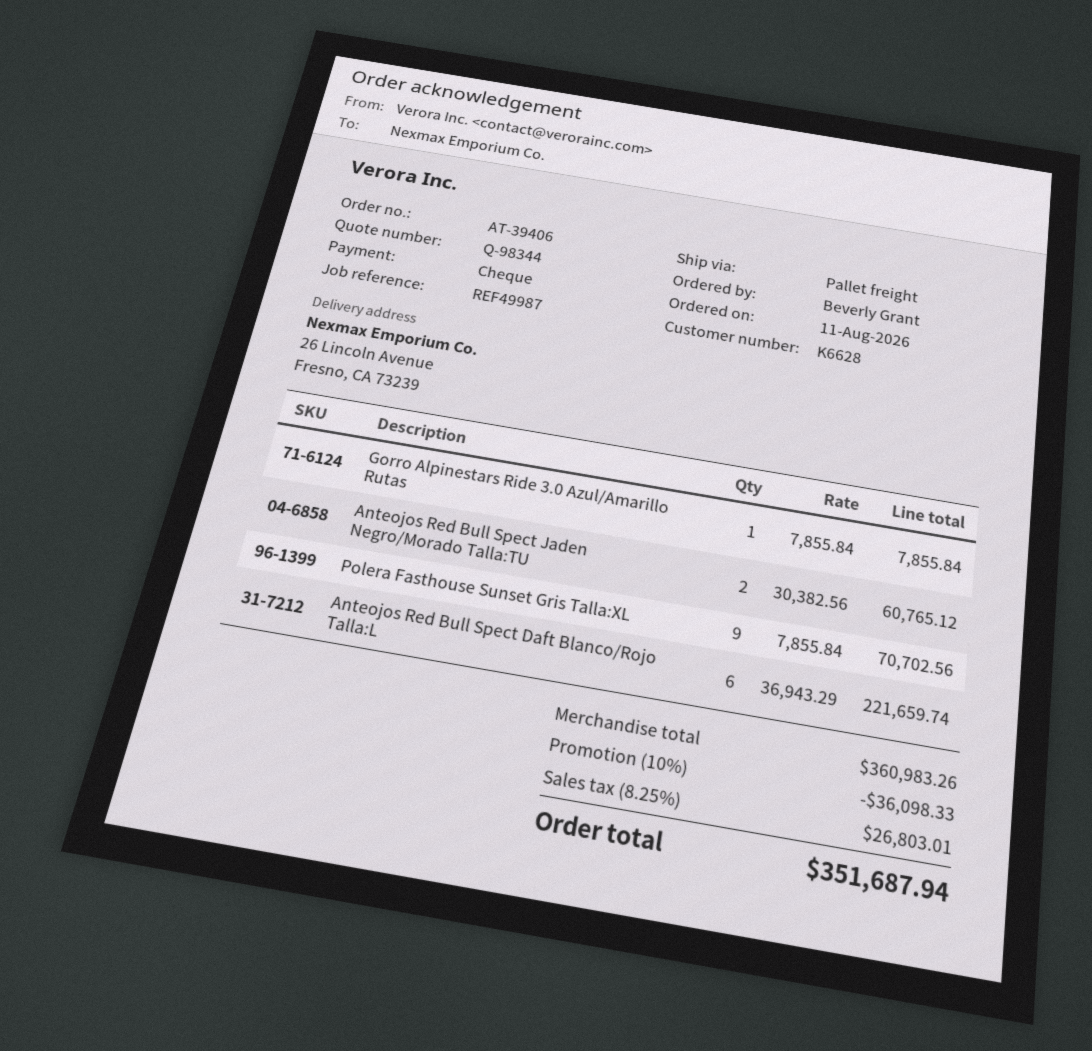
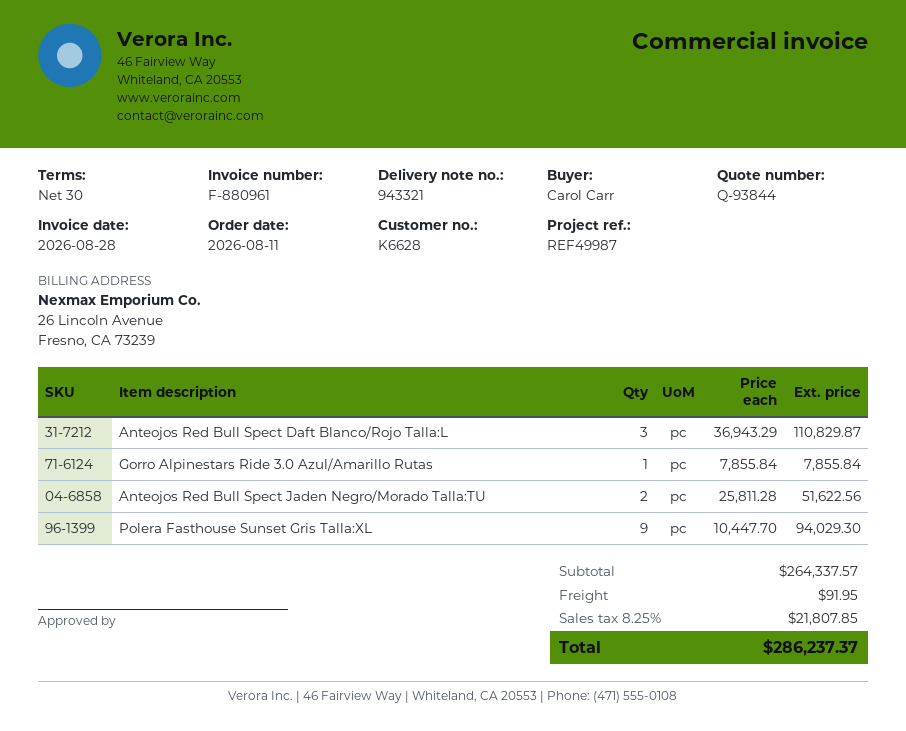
quote number: Q-98344 -> Q-93844
ordered by: Beverly Grant -> Carol Carr
Anteojos Red Bull Spect Jaden Negro/Morado Talla:TU: 2 x 30382.56 = 60765.12 -> 2 x 25811.28 = 51622.56
Polera Fasthouse Sunset Gris Talla:XL: 9 x 7855.84 = 70702.56 -> 9 x 10447.70 = 94029.30
Anteojos Red Bull Spect Daft Blanco/Rojo Talla:L: 6 x 36943.29 = 221659.74 -> 3 x 36943.29 = 110829.87
subtotal: 360983.26 -> 264337.57
discount: 10% = 36098.33 -> none
shipping: none -> 91.95
tax: 8.25% = 26803.01 -> 8.25% = 21807.85
total: 351687.94 -> 286237.37

